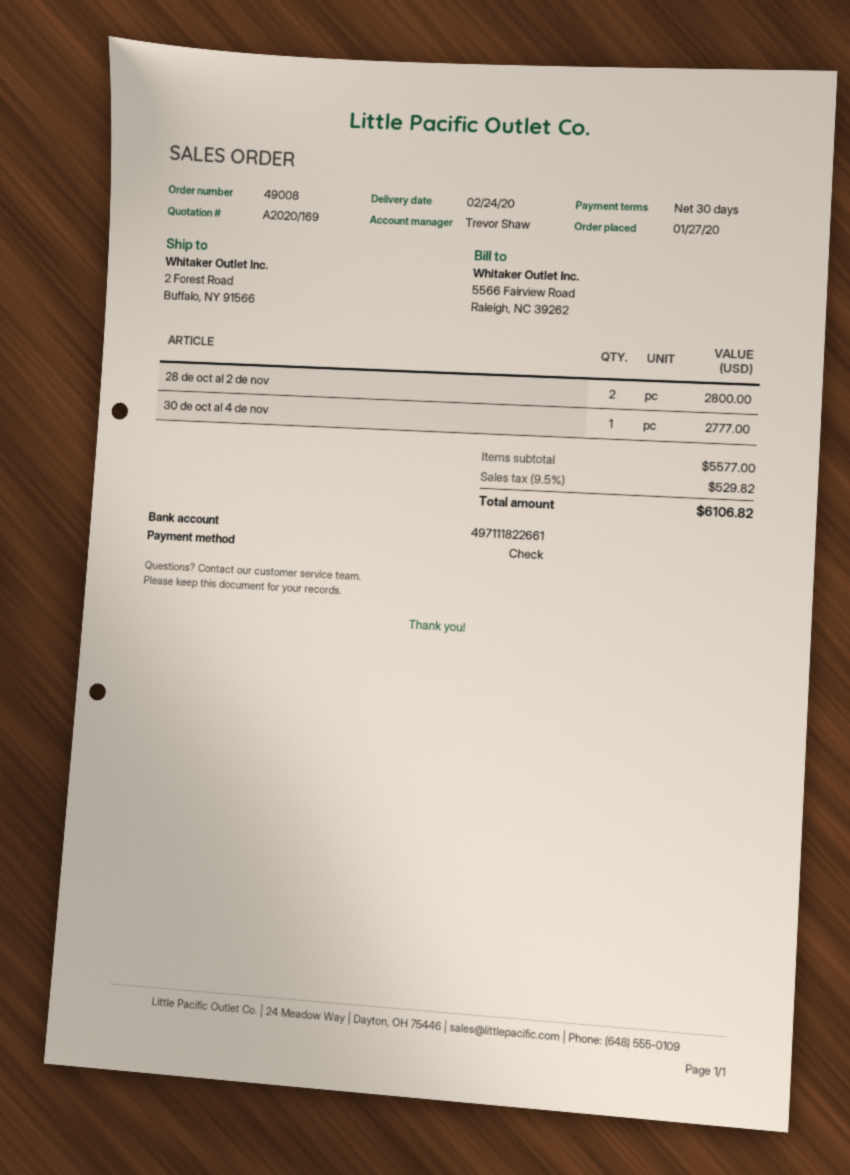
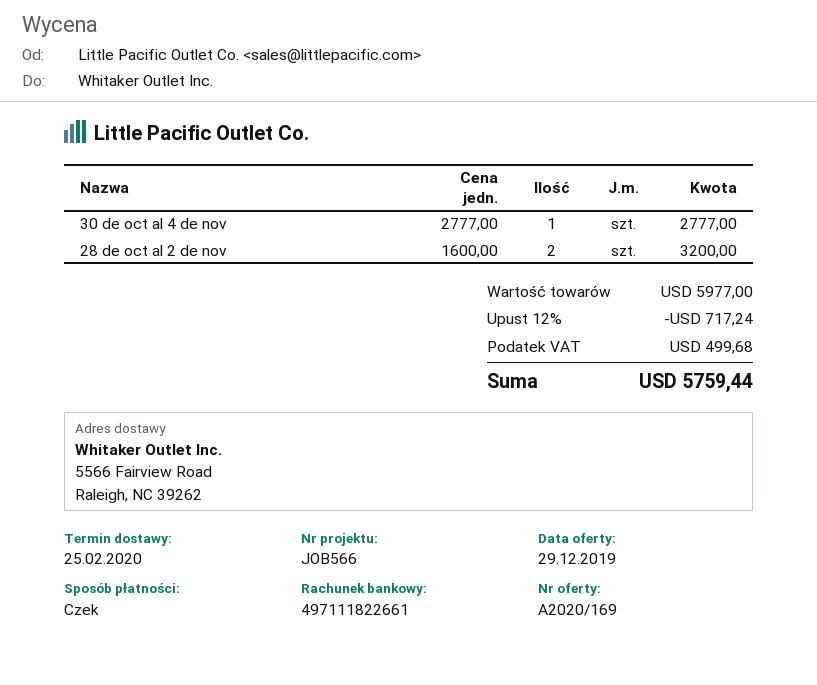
delivery date: 2020-02-24 -> 2020-02-25
ship to: 2 Forest Road, Buffalo, NY 91566 -> 5566 Fairview Road, Raleigh, NC 39262
28 de oct al 2 de nov: 2 for 2800.00 -> 2 for 3200.00
subtotal: 5577.00 -> 5977.00
discount: none -> 12% = 717.24
tax: 529.82 -> 499.68
total: 6106.82 -> 5759.44

